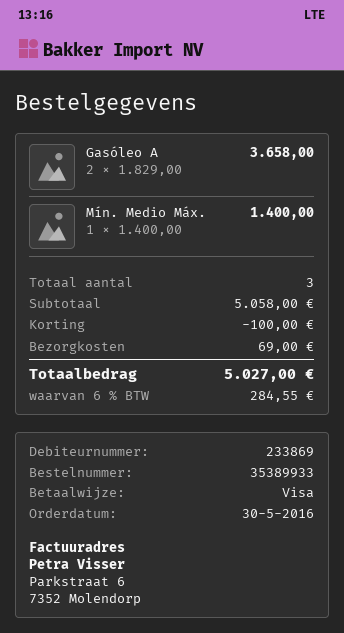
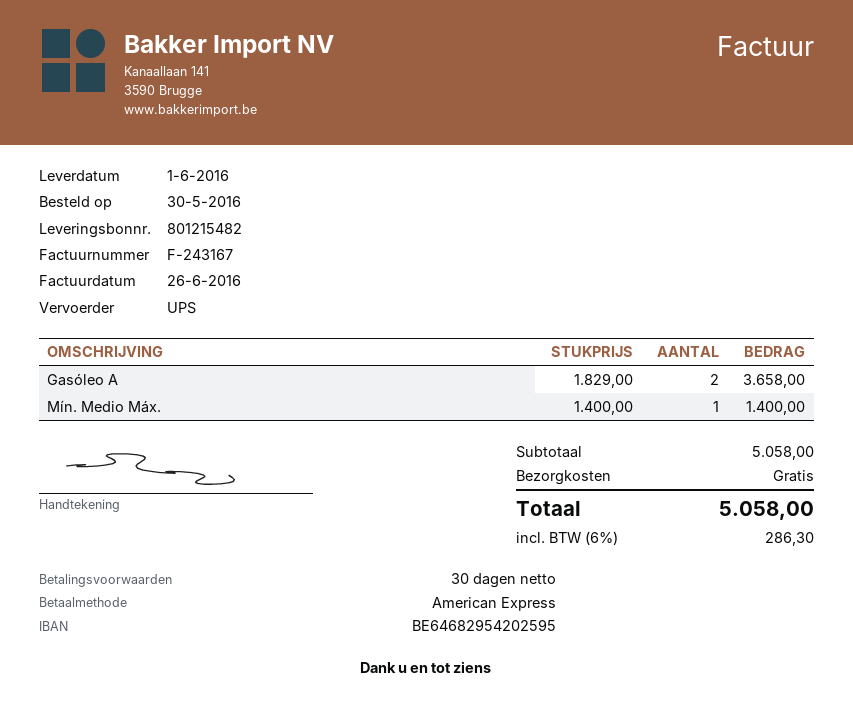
payment method: Visa -> American Express
discount: 100.00 -> none
shipping: 69.00 -> 0.00
tax: 6% = 284.55 -> 6% = 286.30
total: 5027.00 -> 5058.00

